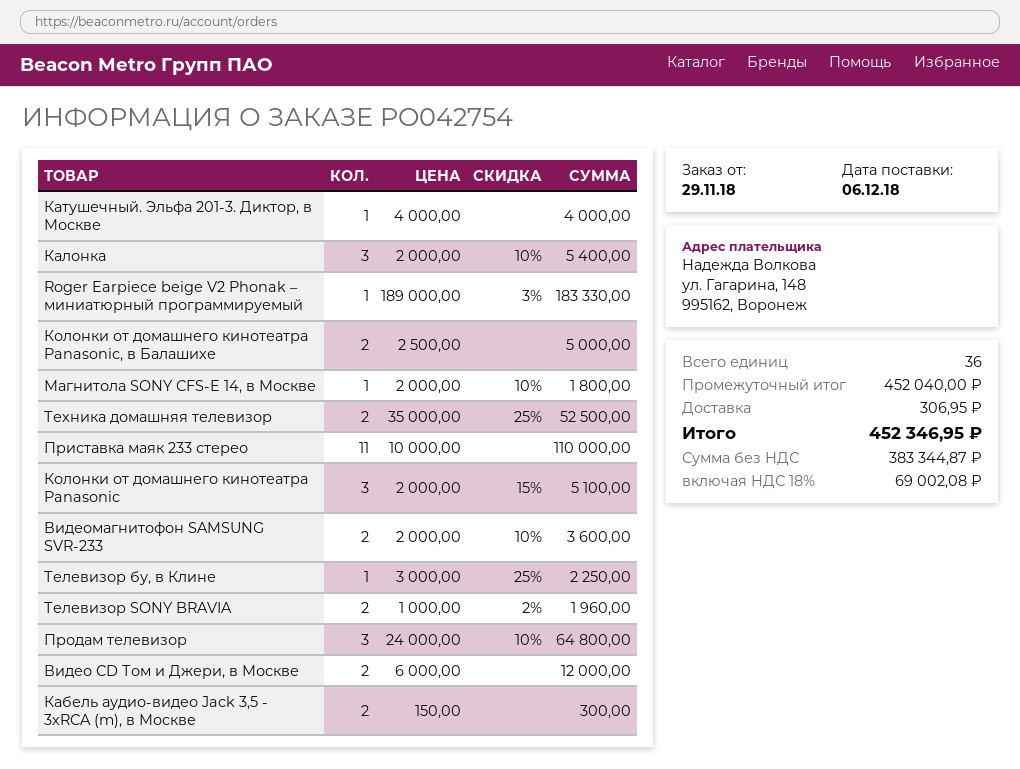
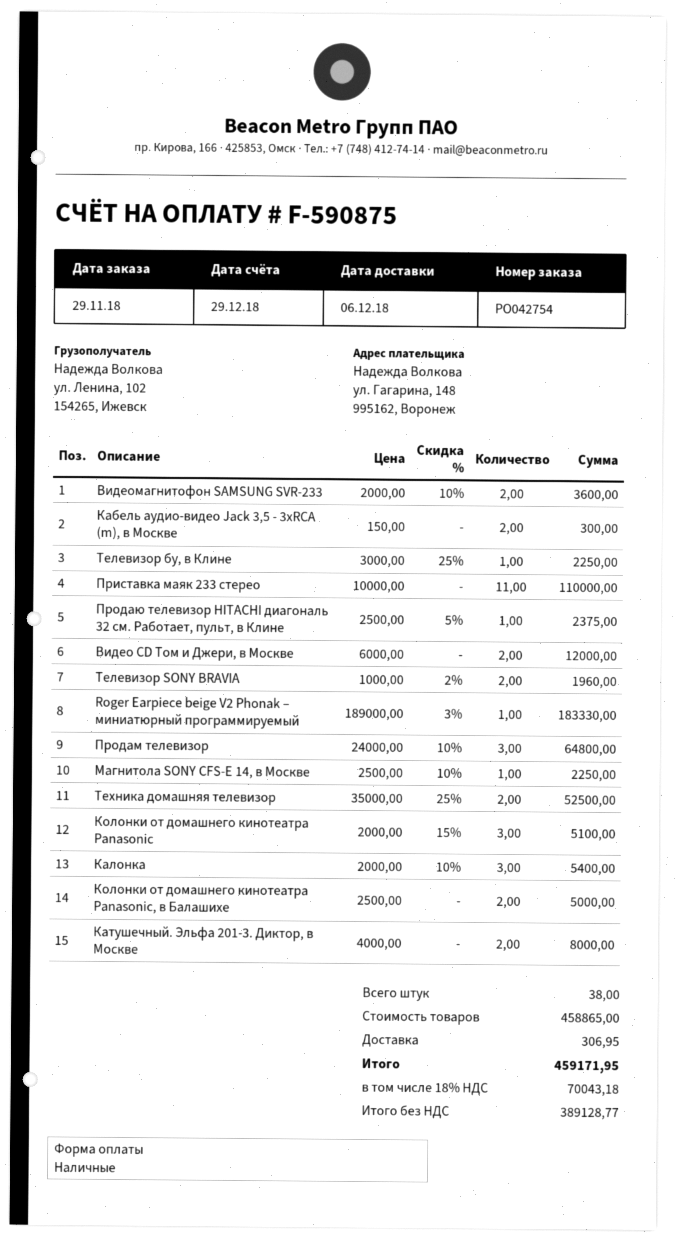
Катушечный. Эльфа 201-3. Диктор, в Москве: 1 x 4000.00 = 4000.00 -> 2 x 4000.00 = 8000.00
Магнитола SONY CFS-E 14, в Москве: 1 x 2000.00 - 10% = 1800.00 -> 1 x 2500.00 - 10% = 2250.00
Продаю телевизор HITACHI диагональ 32 см. Работает, пульт, в Клине: none -> 1 x 2500.00 - 5% = 2375.00
total quantity: 36 -> 38
subtotal: 452040.00 -> 458865.00
net: 383344.87 -> 389128.77
tax: 18% = 69002.08 -> 18% = 70043.18
total: 452346.95 -> 459171.95

